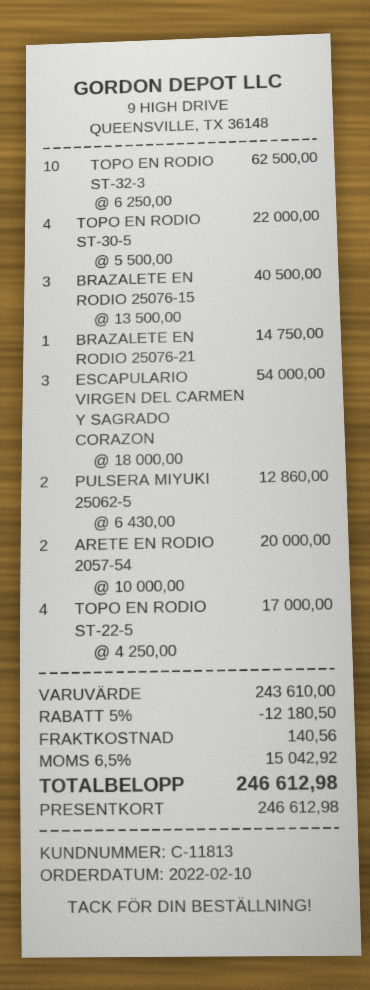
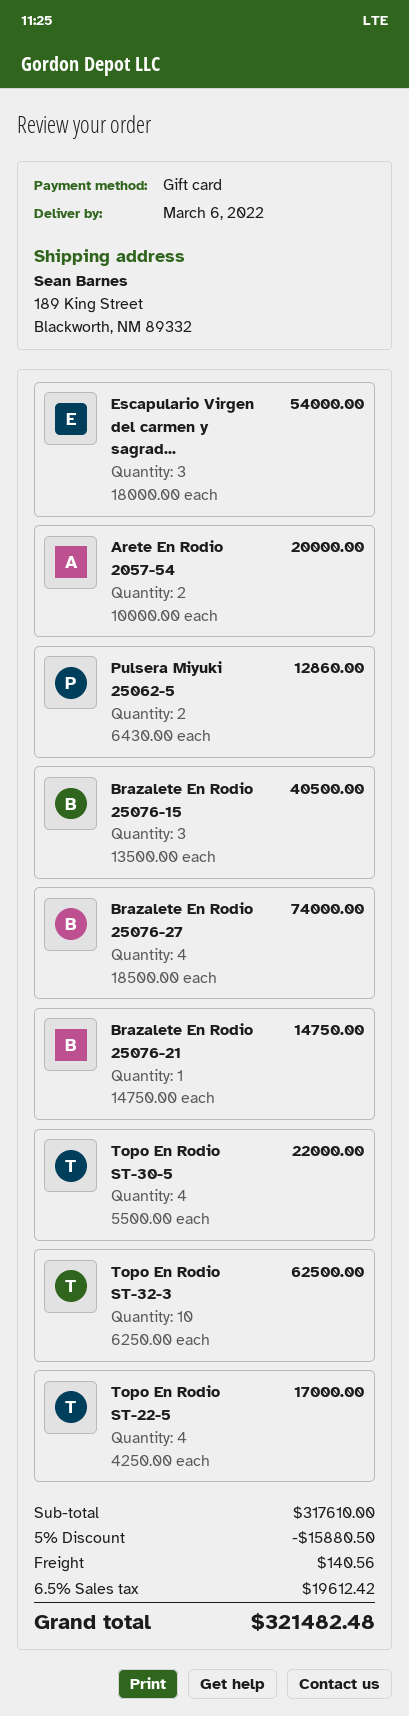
Brazalete En Rodio 25076-27: none -> 4 x 18500.00 = 74000.00
subtotal: 243610.00 -> 317610.00
discount: 5% = 12180.50 -> 5% = 15880.50
tax: 6.5% = 15042.92 -> 6.5% = 19612.42
total: 246612.98 -> 321482.48

